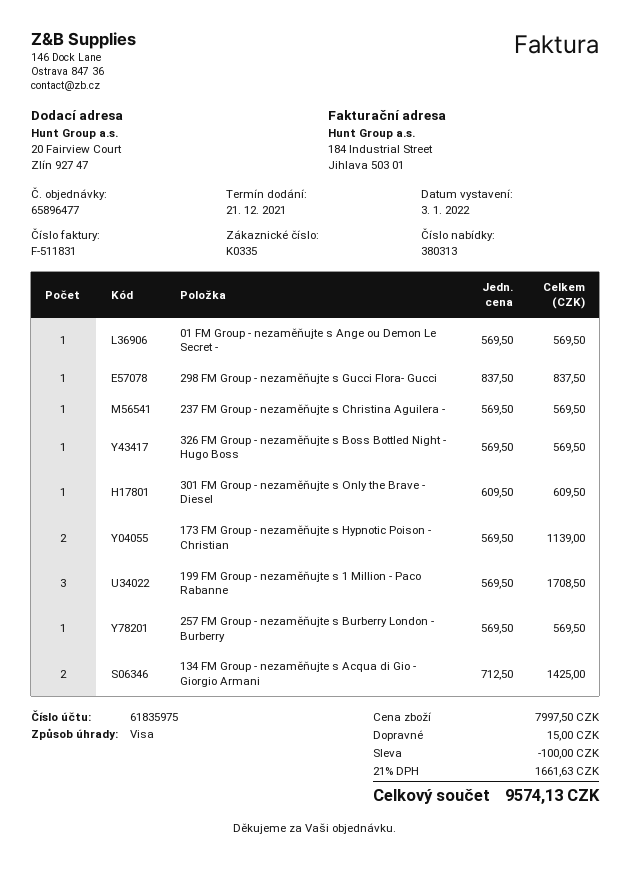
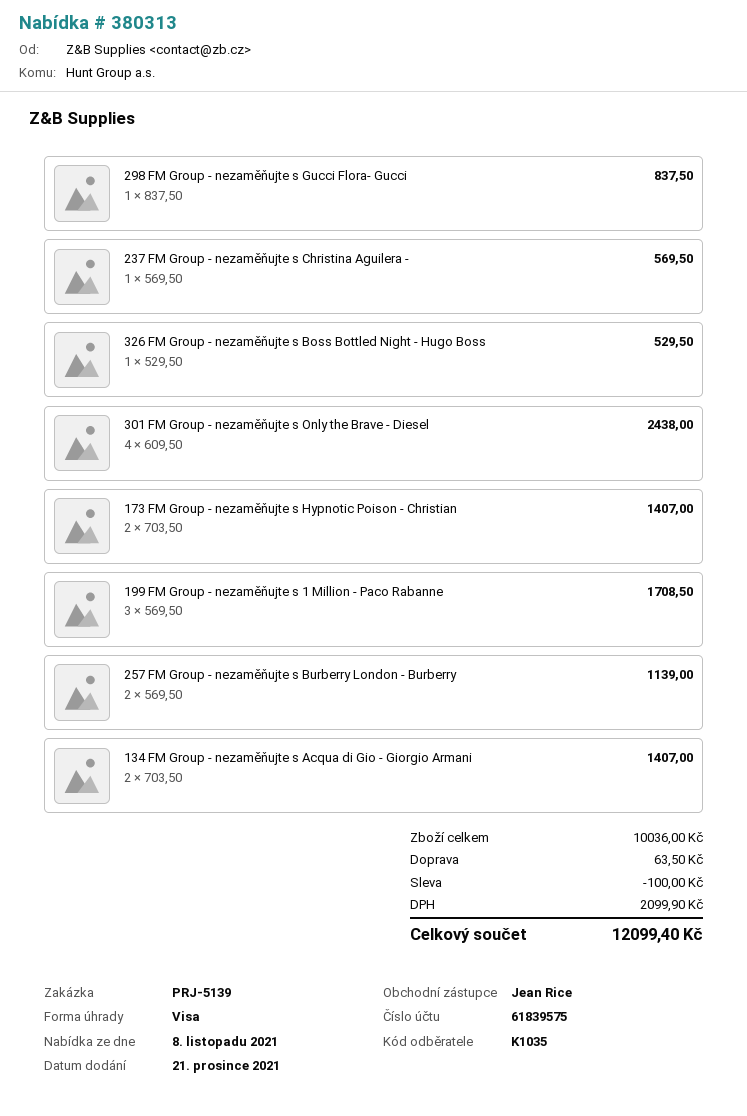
customer number: K0335 -> K1035
bank account: 61835975 -> 61839575
01 FM Group - nezaměňujte s Ange ou Demon Le Secret -: 1 x 569.50 = 569.50 -> none
326 FM Group - nezaměňujte s Boss Bottled Night - Hugo Boss: 1 x 569.50 = 569.50 -> 1 x 529.50 = 529.50
301 FM Group - nezaměňujte s Only the Brave - Diesel: 1 x 609.50 = 609.50 -> 4 x 609.50 = 2438.00
173 FM Group - nezaměňujte s Hypnotic Poison - Christian: 2 x 569.50 = 1139.00 -> 2 x 703.50 = 1407.00
257 FM Group - nezaměňujte s Burberry London - Burberry: 1 x 569.50 = 569.50 -> 2 x 569.50 = 1139.00
134 FM Group - nezaměňujte s Acqua di Gio - Giorgio Armani: 2 x 712.50 = 1425.00 -> 2 x 703.50 = 1407.00
subtotal: 7997.50 -> 10036.00
shipping: 15.00 -> 63.50
tax: 1661.63 -> 2099.90
total: 9574.13 -> 12099.40

